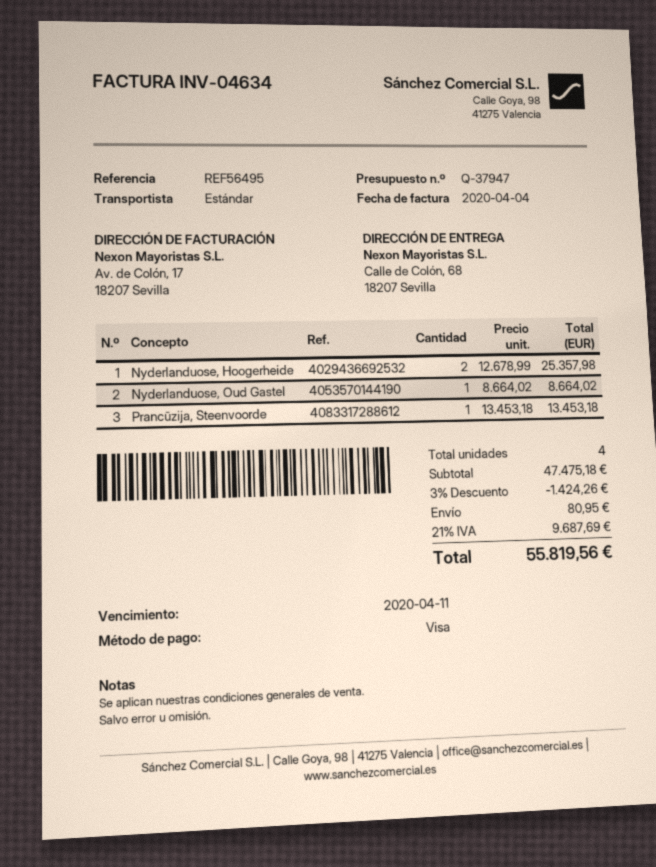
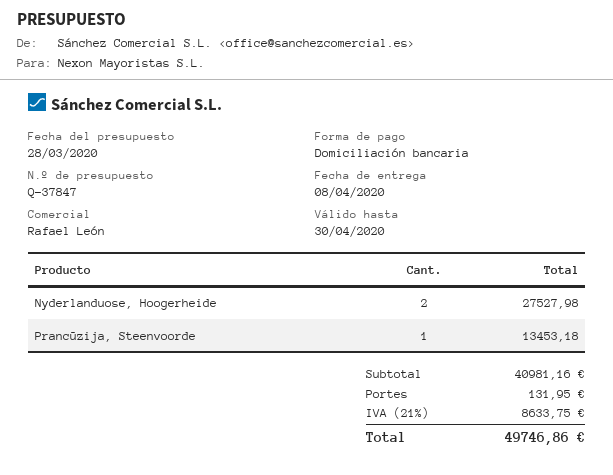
quote number: Q-37947 -> Q-37847
payment method: Visa -> direct debit
Nyderlanduose, Hoogerheide: 2 for 25357.98 -> 2 for 27527.98
Nyderlanduose, Oud Gastel: 1 for 8664.02 -> none
subtotal: 47475.18 -> 40981.16
discount: 3% = 1424.26 -> none
shipping: 80.95 -> 131.95
tax: 21% = 9687.69 -> 21% = 8633.75
total: 55819.56 -> 49746.86

